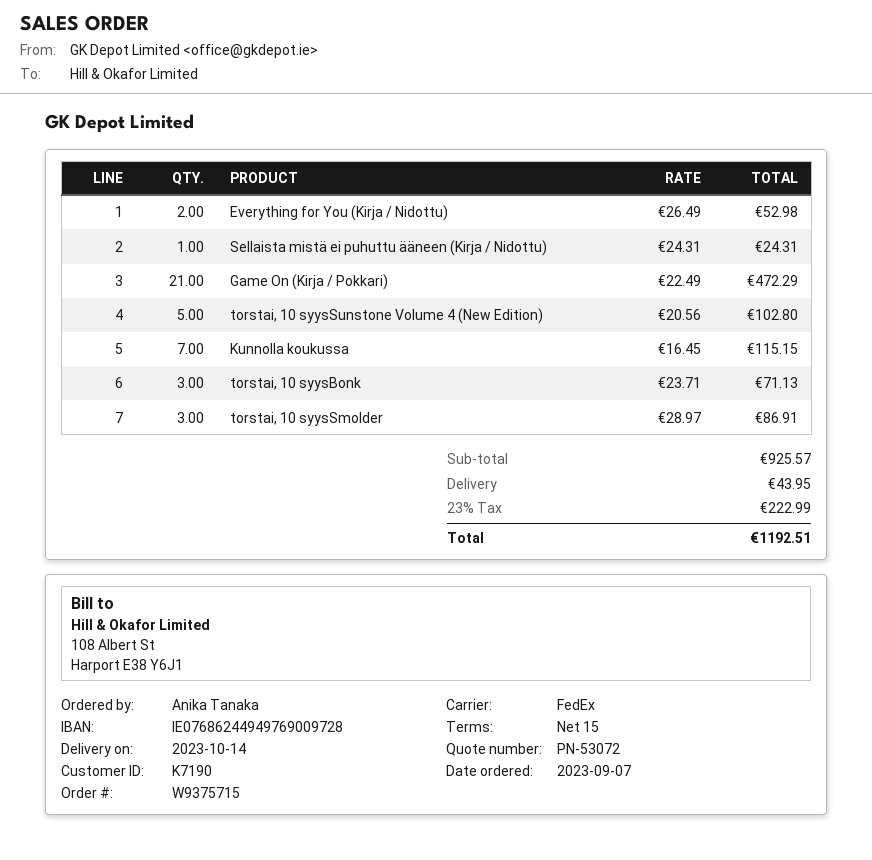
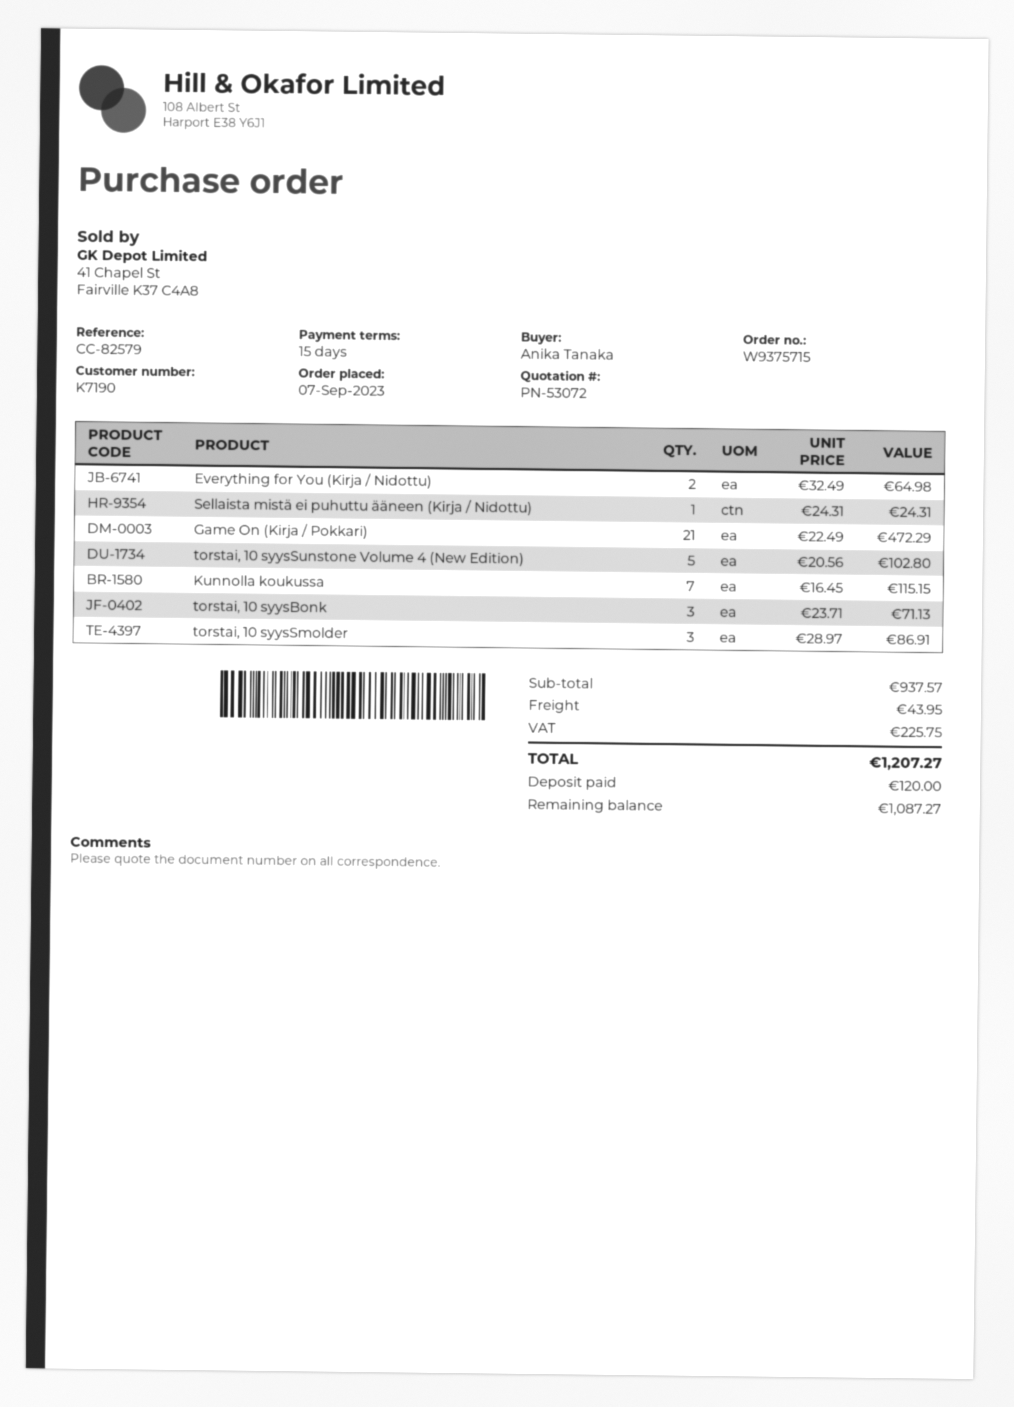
Everything for You (Kirja / Nidottu): 2 x 26.49 = 52.98 -> 2 x 32.49 = 64.98
subtotal: 925.57 -> 937.57
tax: 222.99 -> 225.75
total: 1192.51 -> 1207.27

